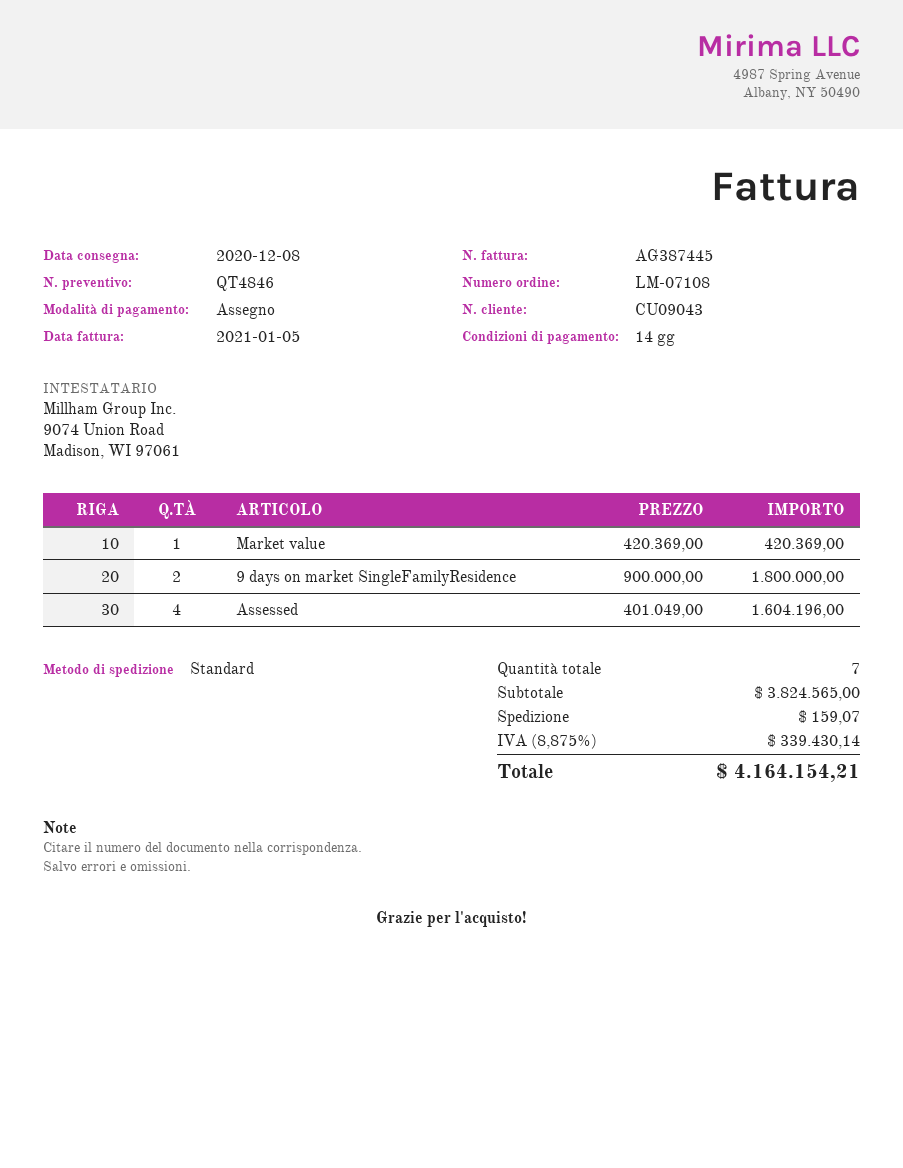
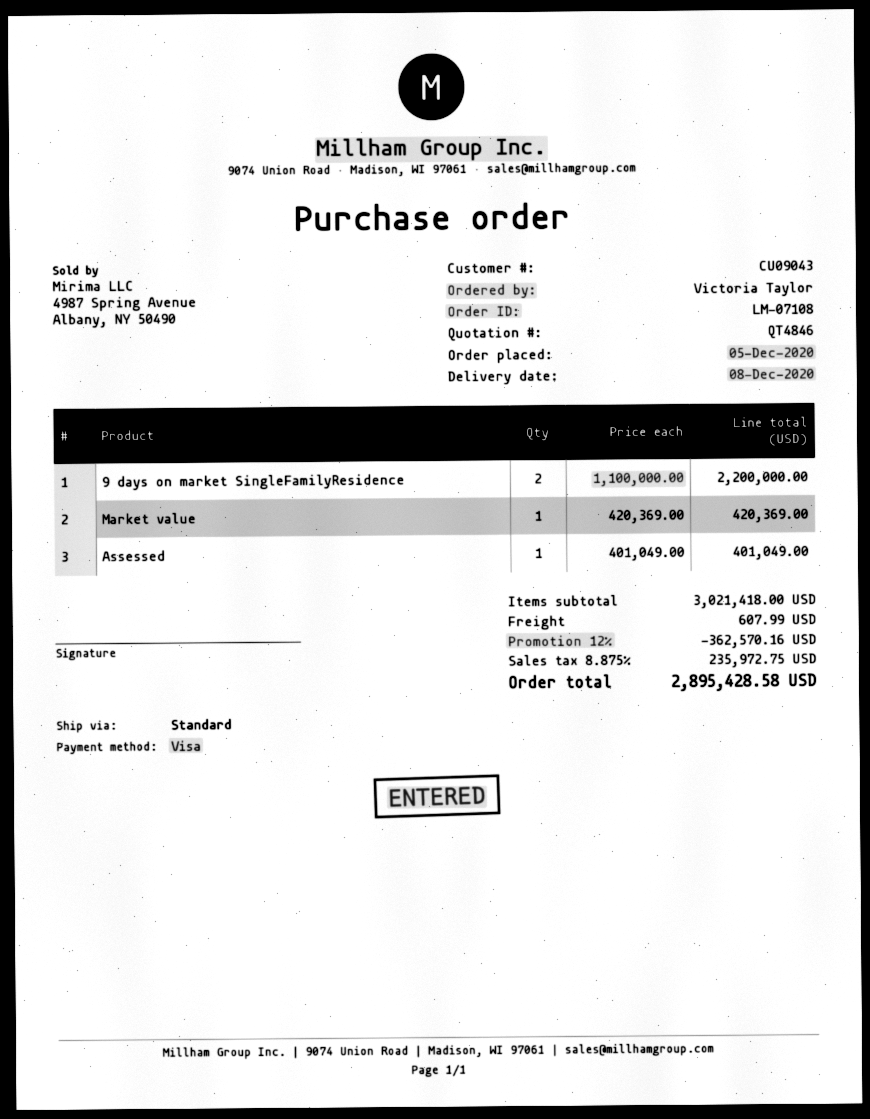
payment method: cheque -> Visa
9 days on market SingleFamilyResidence: 2 x 900000.00 = 1800000.00 -> 2 x 1100000.00 = 2200000.00
Assessed: 4 x 401049.00 = 1604196.00 -> 1 x 401049.00 = 401049.00
subtotal: 3824565.00 -> 3021418.00
discount: none -> 12% = 362570.16
shipping: 159.07 -> 607.99
tax: 8.875% = 339430.14 -> 8.875% = 235972.75
total: 4164154.21 -> 2895428.58

